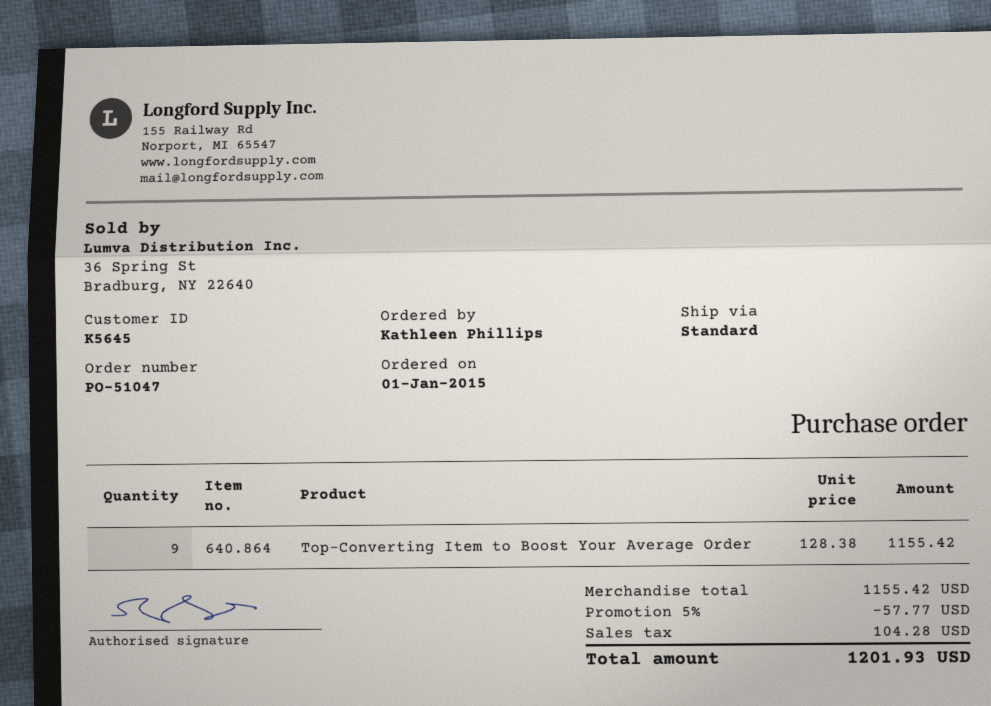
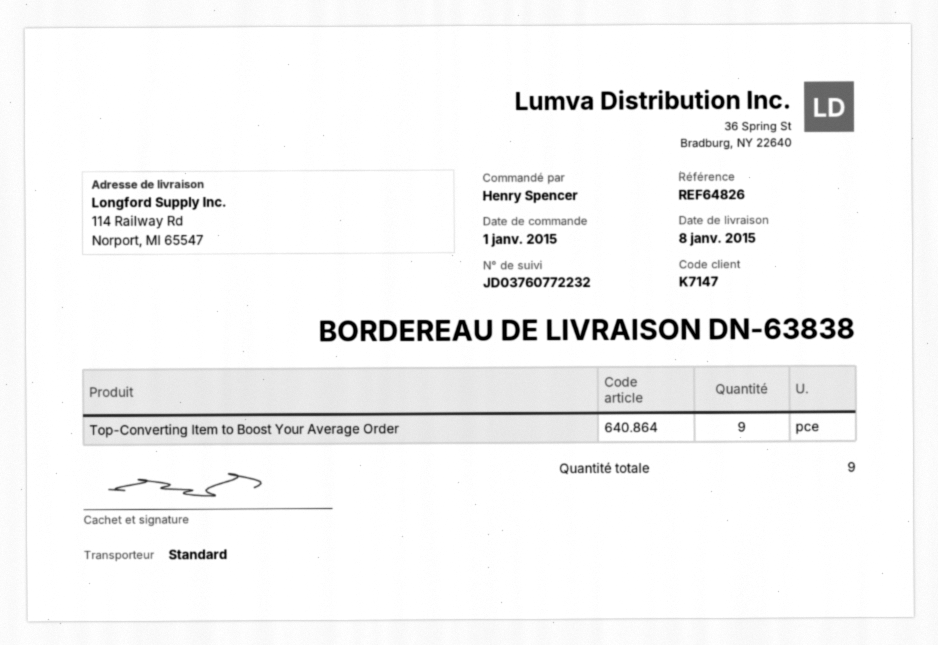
customer number: K5645 -> K7147
ordered by: Kathleen Phillips -> Henry Spencer

